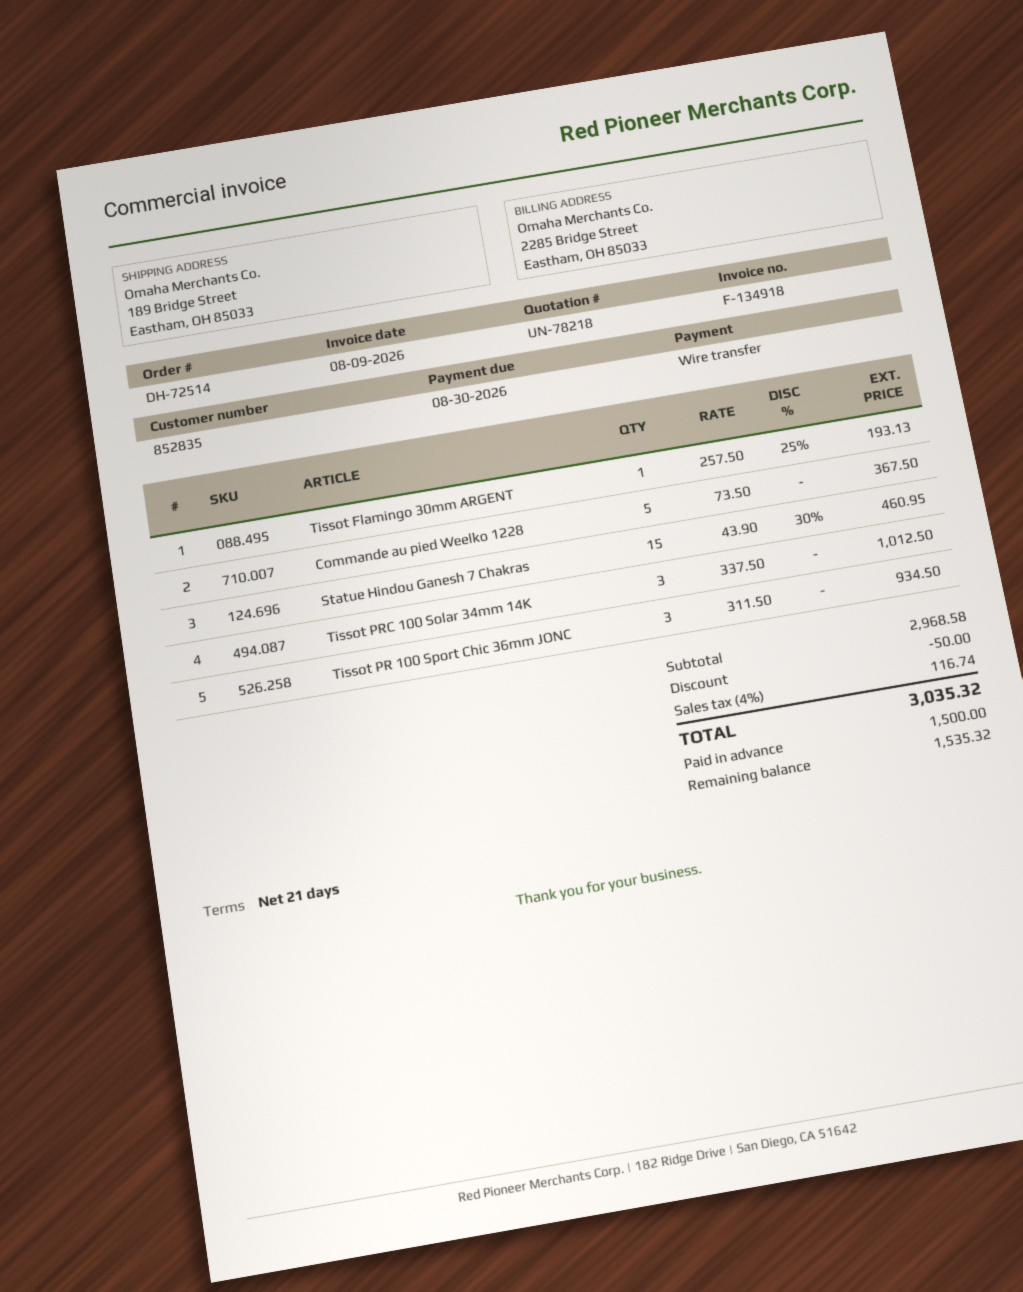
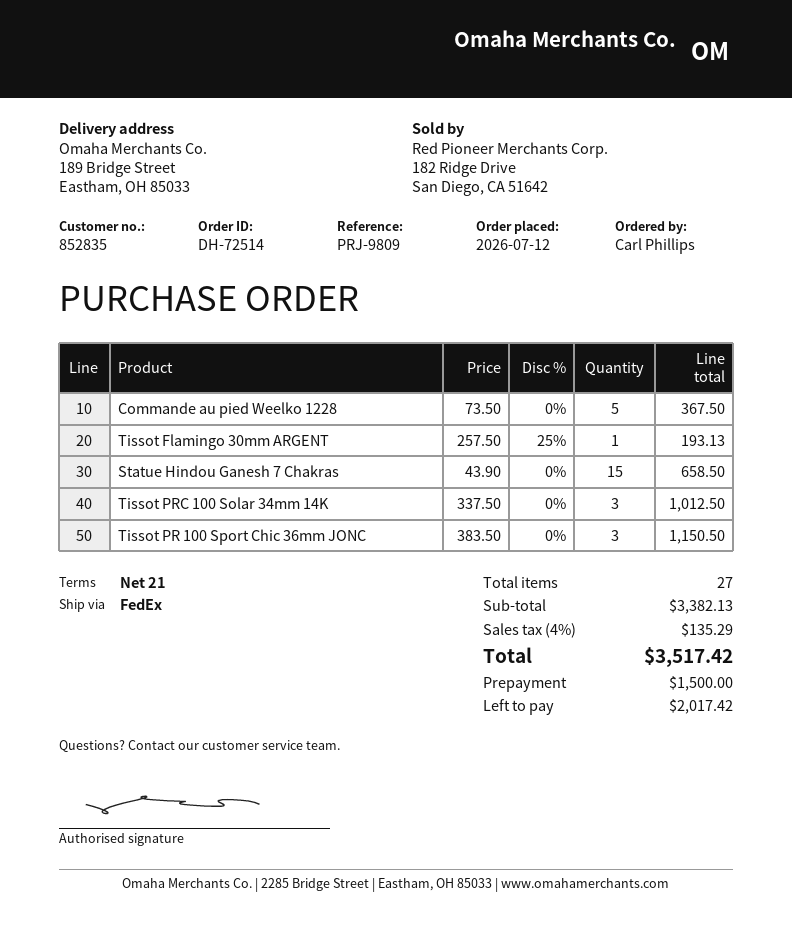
Statue Hindou Ganesh 7 Chakras: 15 x 43.90 - 30% = 460.95 -> 15 x 43.90 = 658.50
Tissot PR 100 Sport Chic 36mm JONC: 3 x 311.50 = 934.50 -> 3 x 383.50 = 1150.50
subtotal: 2968.58 -> 3382.13
discount: 50.00 -> none
tax: 4% = 116.74 -> 4% = 135.29
total: 3035.32 -> 3517.42
balance: 1535.32 -> 2017.42

